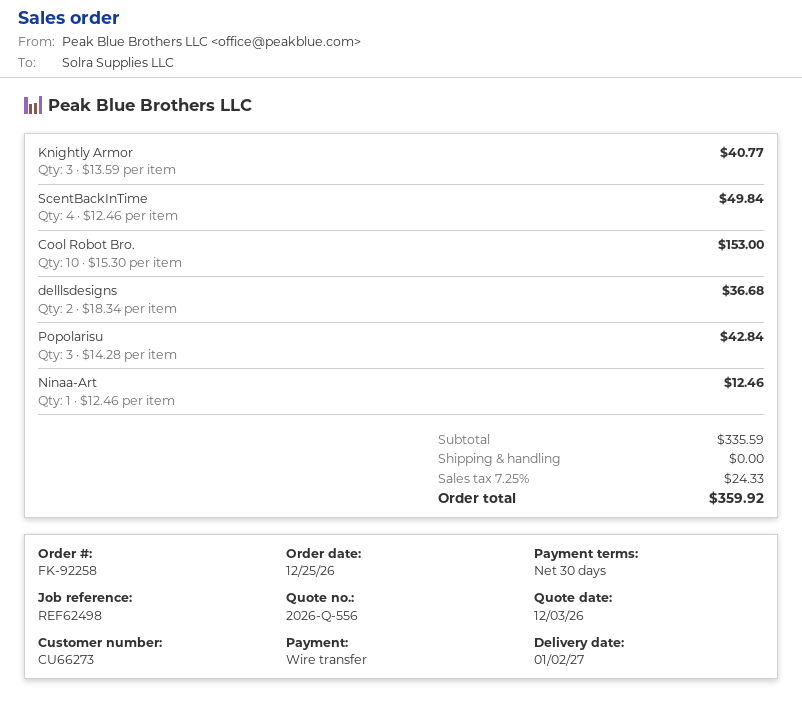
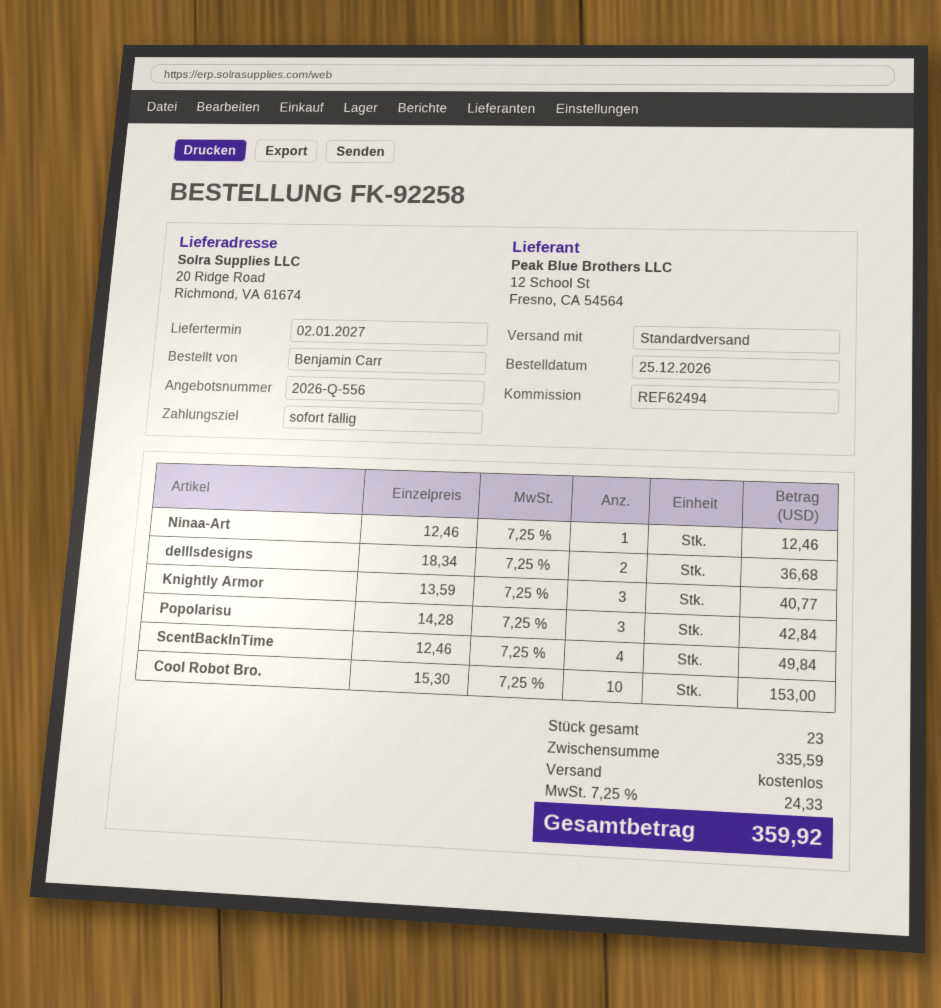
payment terms: 30 days -> on receipt
reference: REF62498 -> REF62494

